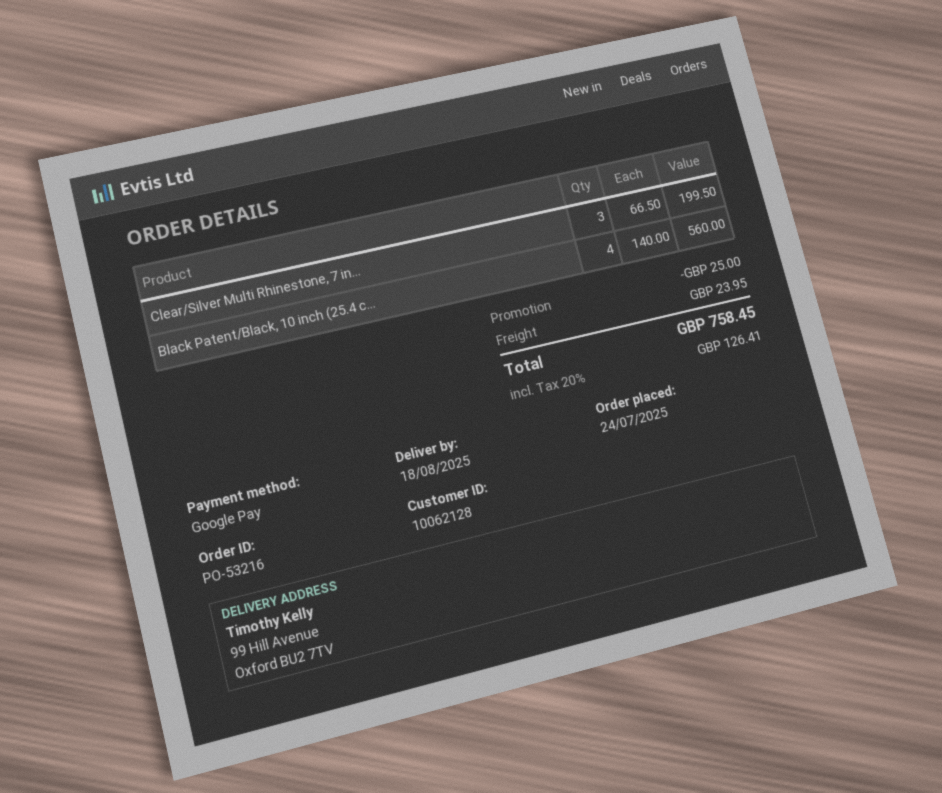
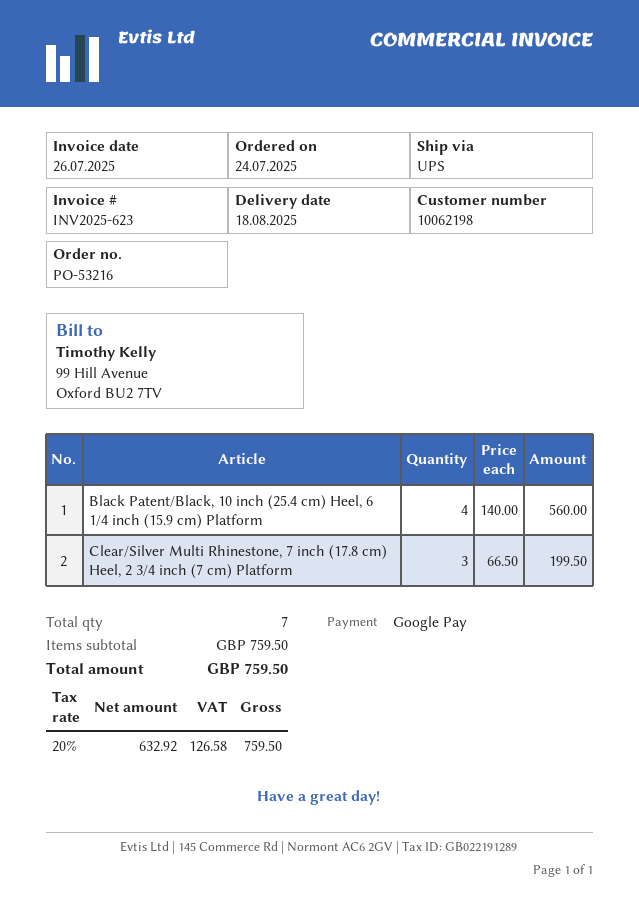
customer number: 10062128 -> 10062198
discount: 25.00 -> none
shipping: 23.95 -> none
tax: 20% = 126.41 -> 20% = 126.58
total: 758.45 -> 759.50

